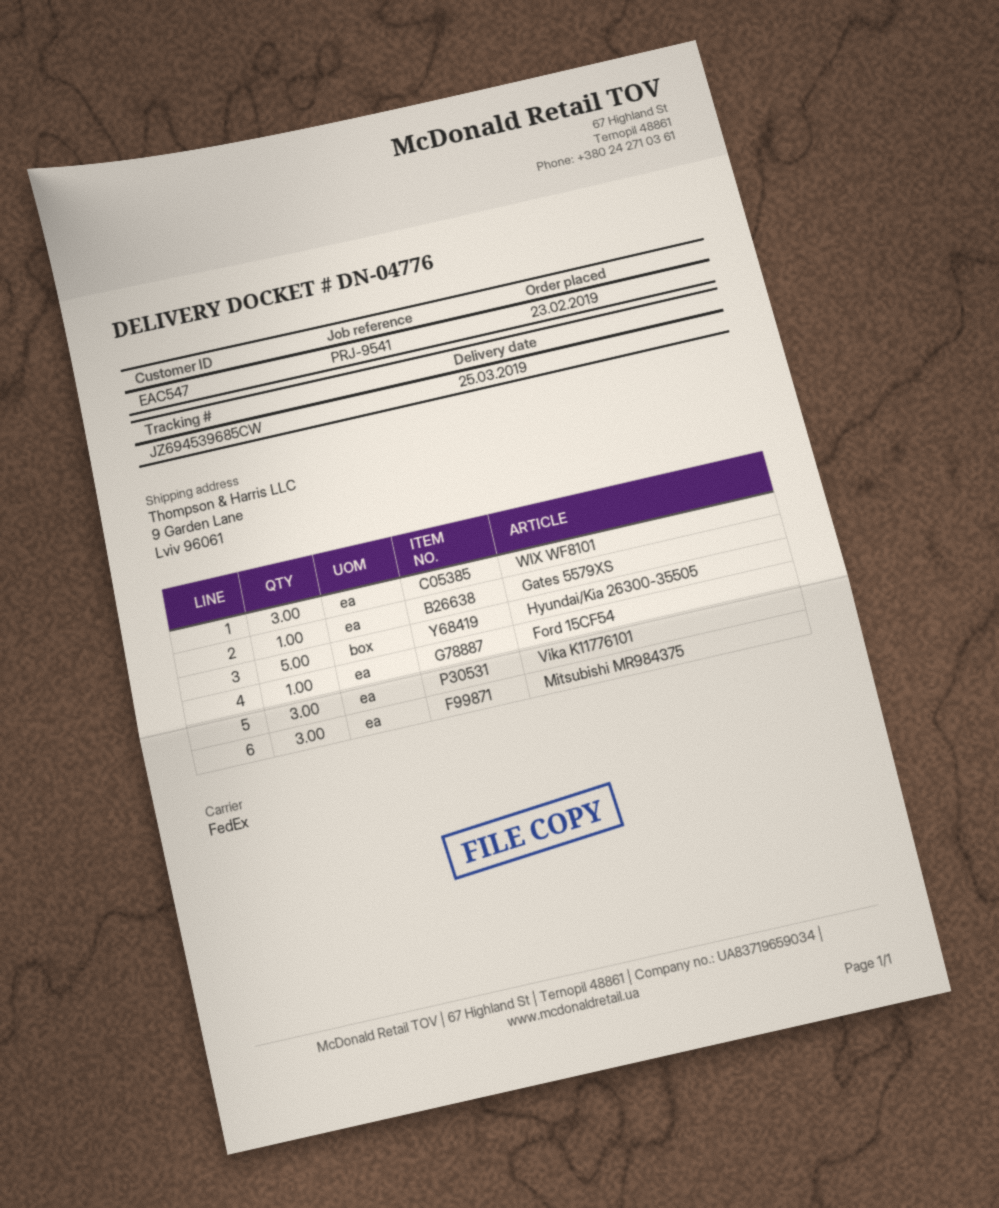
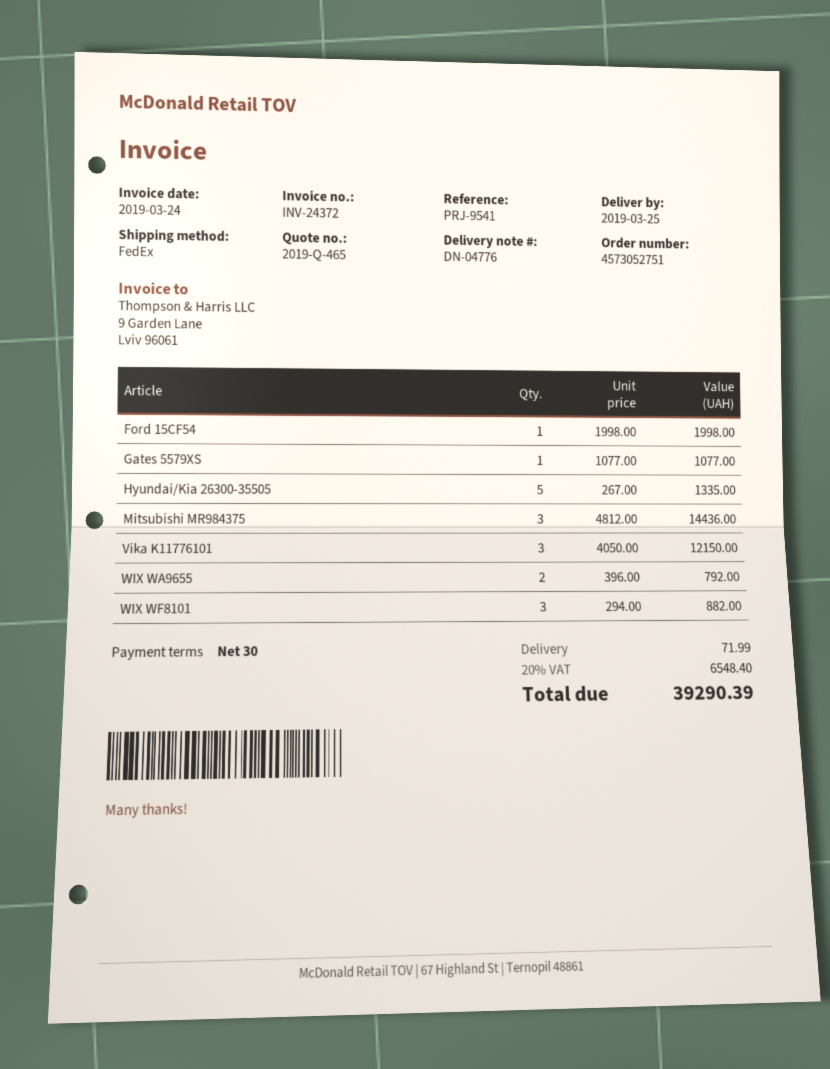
WIX WA9655: none -> 2

